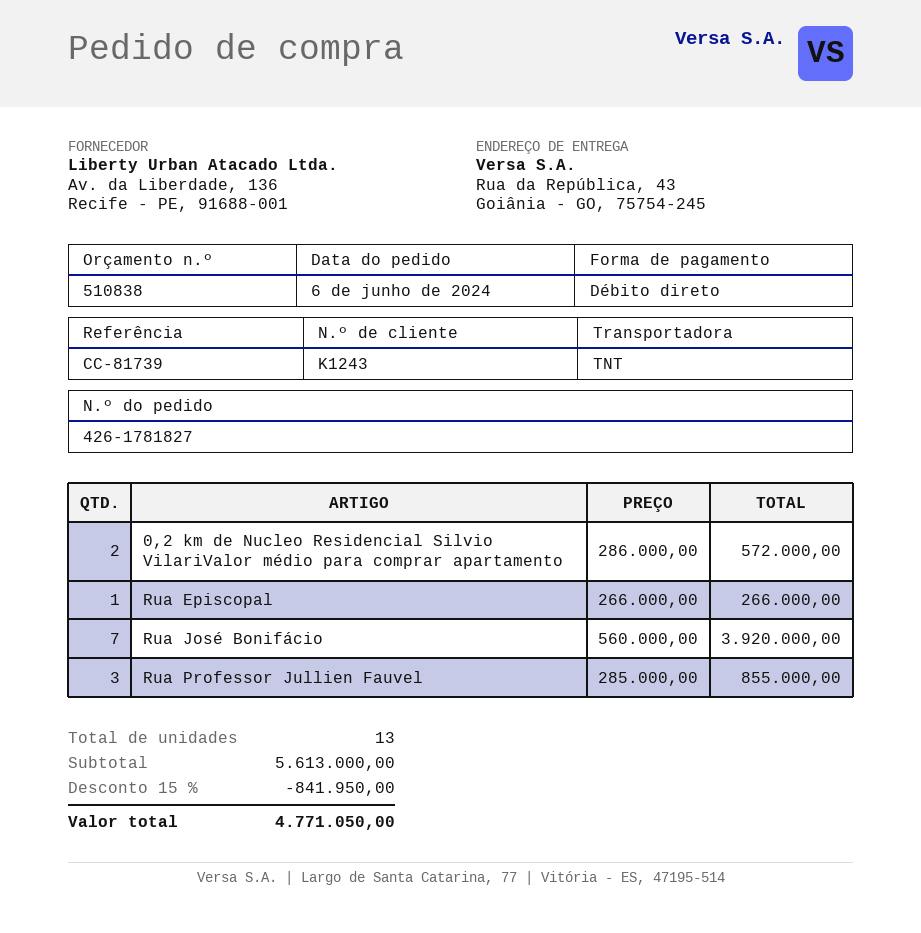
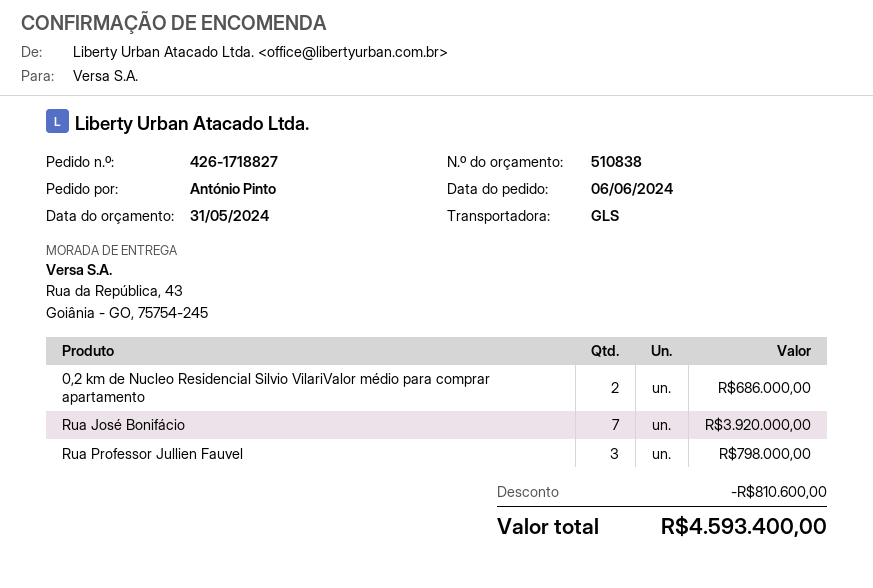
order number: 426-1781827 -> 426-1718827
shipping method: TNT -> GLS
0,2 km de Nucleo Residencial Silvio VilariValor médio para comprar apartamento: 2 for 572000.00 -> 2 for 686000.00
Rua Episcopal: 1 for 266000.00 -> none
Rua Professor Jullien Fauvel: 3 for 855000.00 -> 3 for 798000.00
discount: 841950.00 -> 810600.00
total: 4771050.00 -> 4593400.00

